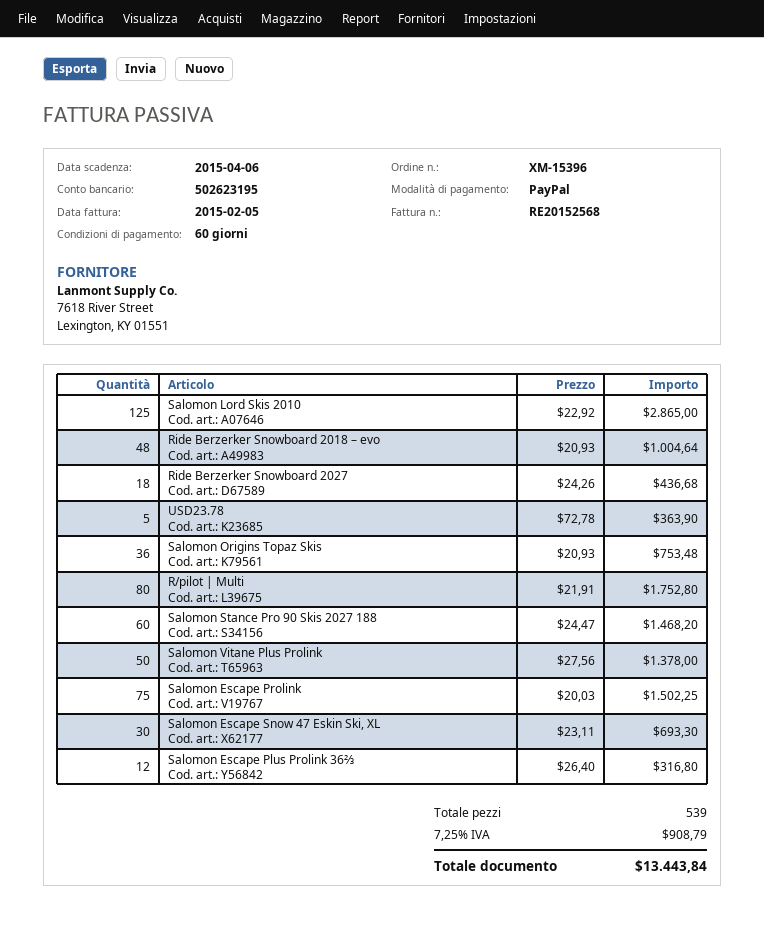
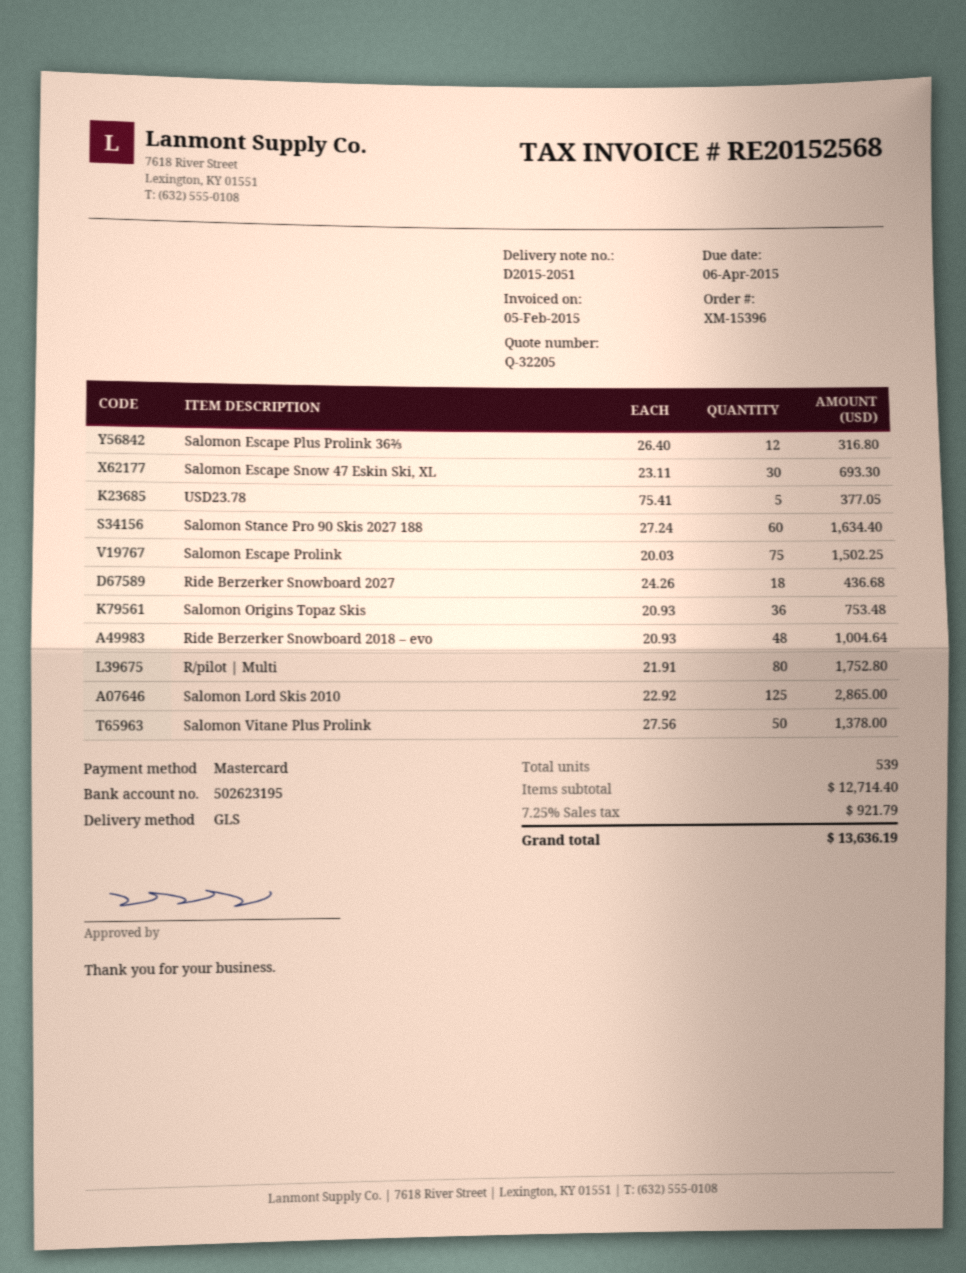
payment method: PayPal -> Mastercard
USD23.78: 5 x 72.78 = 363.90 -> 5 x 75.41 = 377.05
Salomon Stance Pro 90 Skis 2027 188: 60 x 24.47 = 1468.20 -> 60 x 27.24 = 1634.40
tax: 7.25% = 908.79 -> 7.25% = 921.79
total: 13443.84 -> 13636.19

